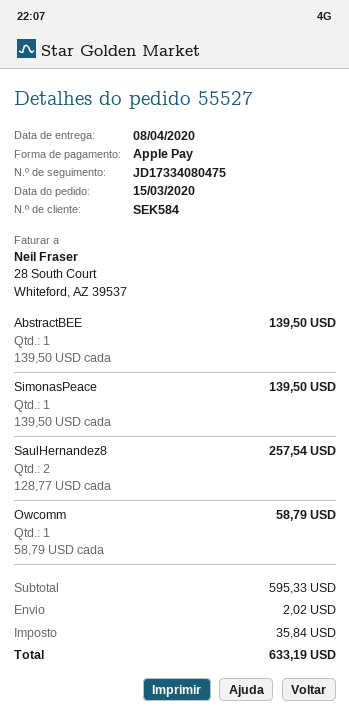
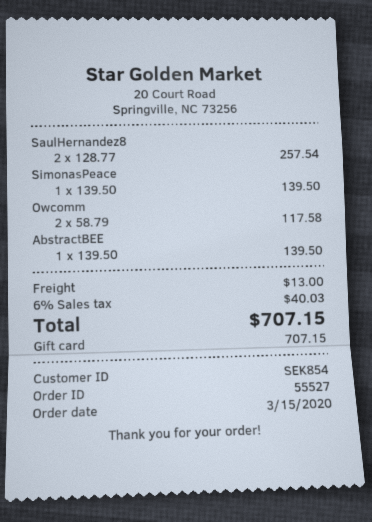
customer number: SEK584 -> SEK854
payment method: Apple Pay -> gift card
Owcomm: 1 x 58.79 = 58.79 -> 2 x 58.79 = 117.58
shipping: 2.02 -> 13.00
tax: 35.84 -> 40.03
total: 633.19 -> 707.15

